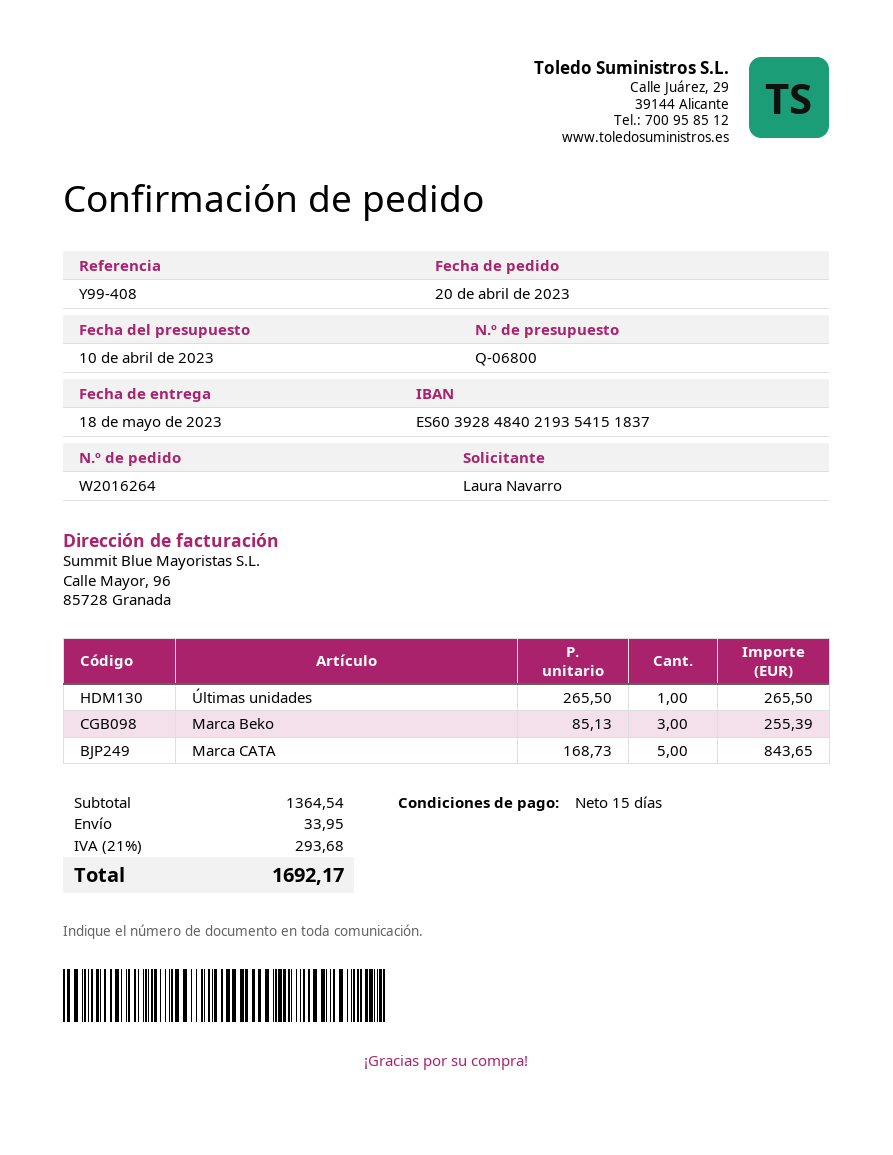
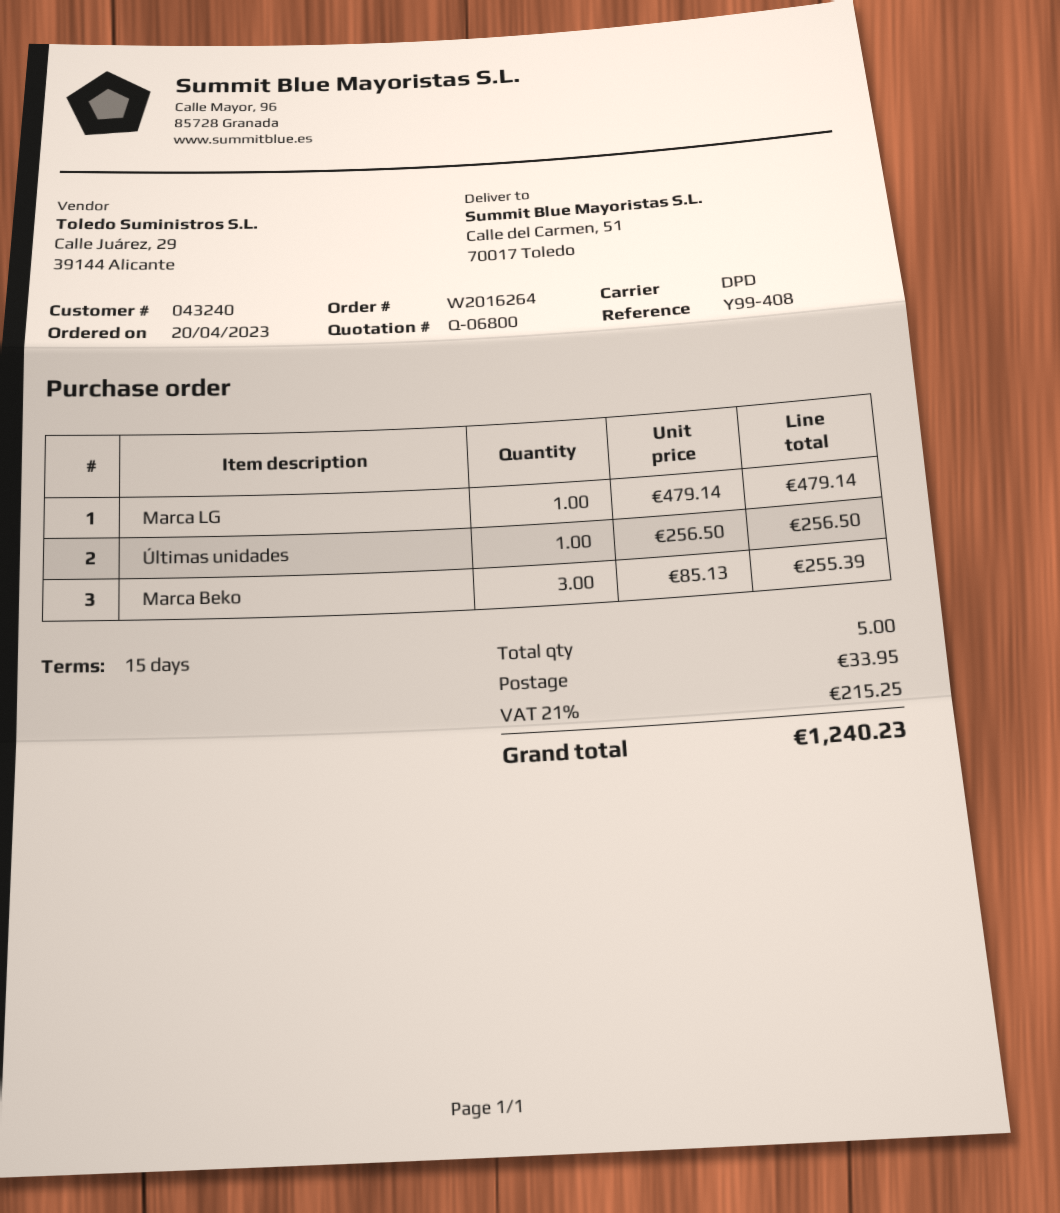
Últimas unidades: 1 x 265.50 = 265.50 -> 1 x 256.50 = 256.50
Marca CATA: 5 x 168.73 = 843.65 -> none
Marca LG: none -> 1 x 479.14 = 479.14
tax: 21% = 293.68 -> 21% = 215.25
total: 1692.17 -> 1240.23

